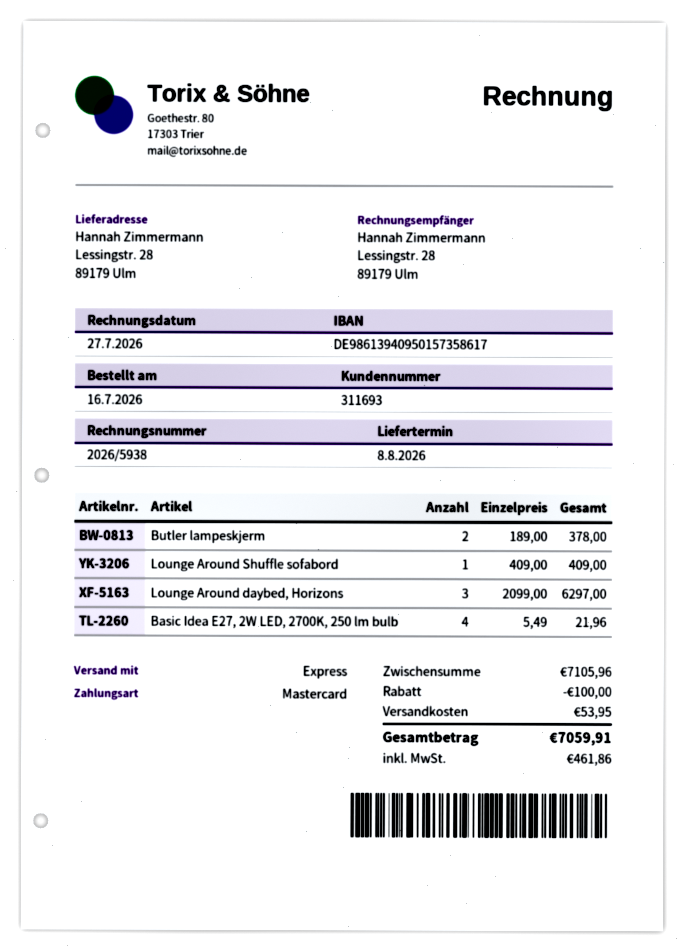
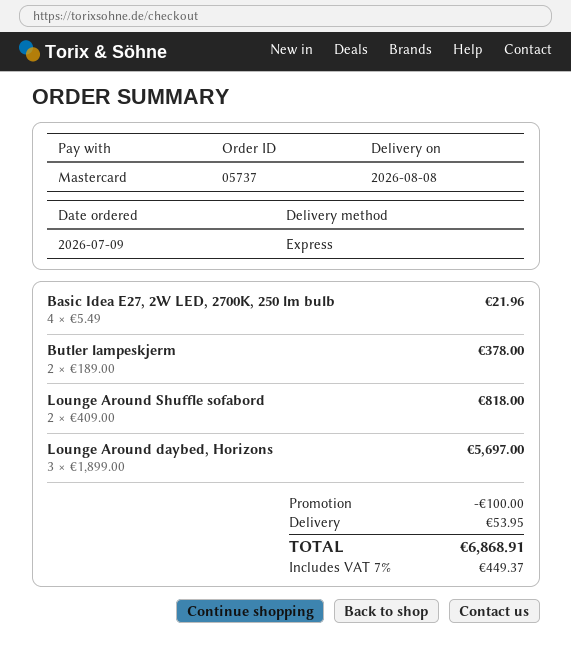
order date: 2026-07-16 -> 2026-07-09
Lounge Around Shuffle sofabord: 1 x 409.00 = 409.00 -> 2 x 409.00 = 818.00
Lounge Around daybed, Horizons: 3 x 2099.00 = 6297.00 -> 3 x 1899.00 = 5697.00
tax: 461.86 -> 449.37
total: 7059.91 -> 6868.91

